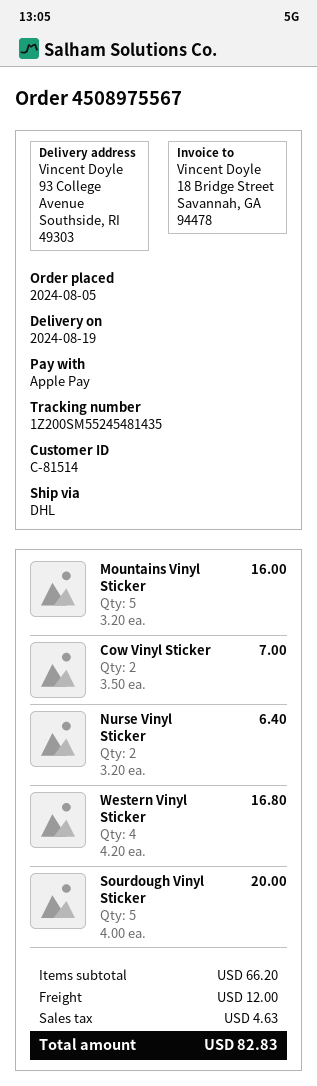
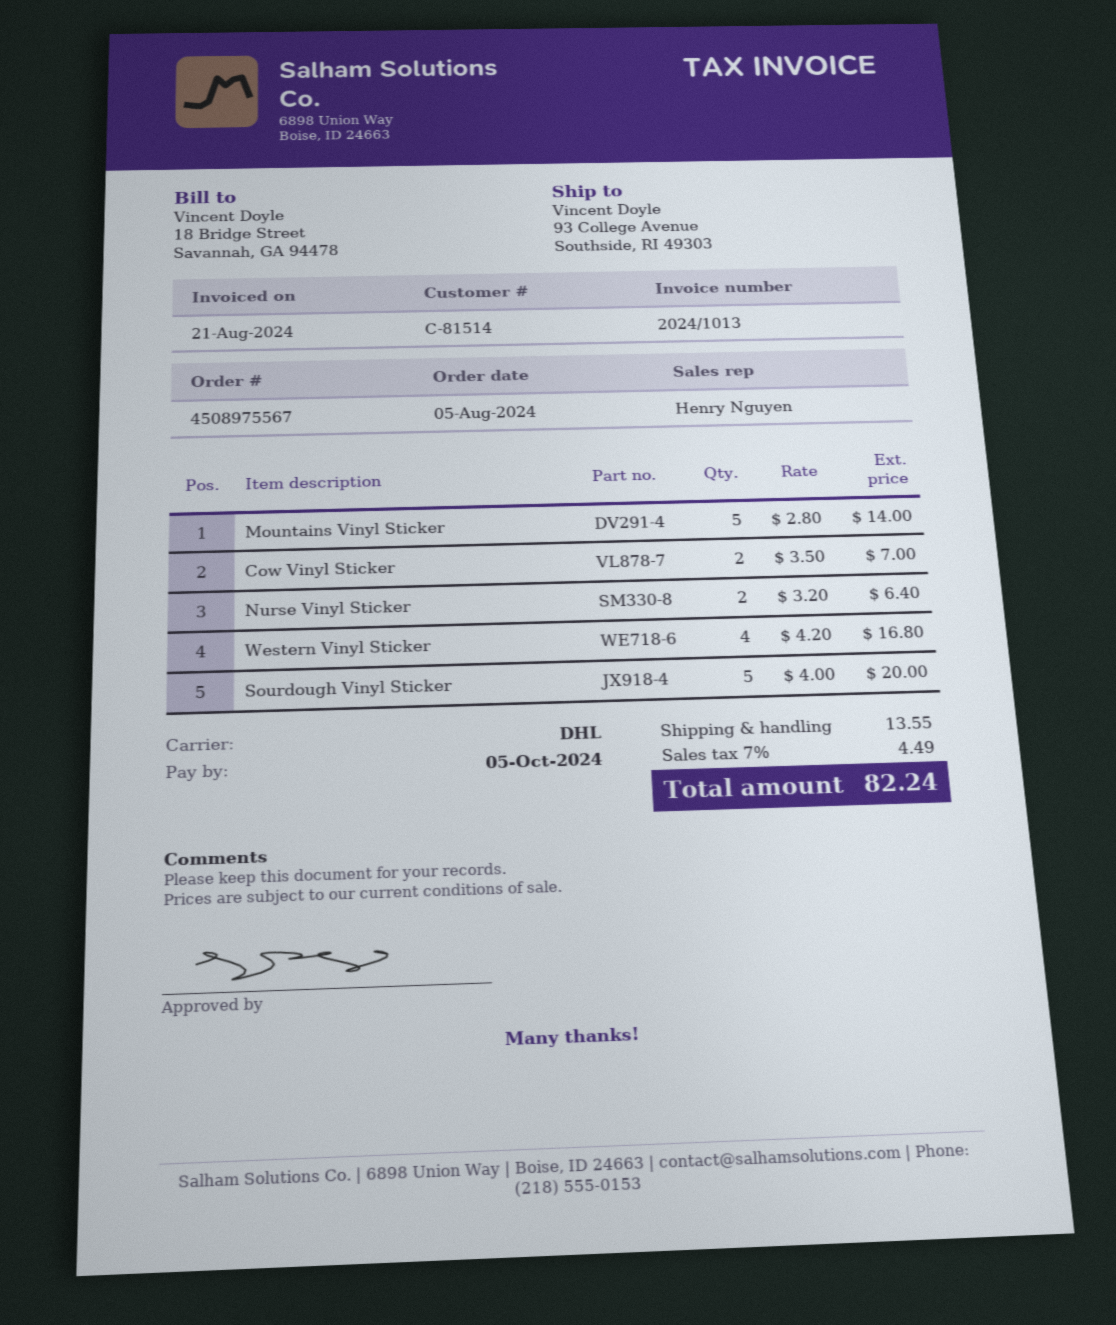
Mountains Vinyl Sticker: 5 x 3.20 = 16.00 -> 5 x 2.80 = 14.00
shipping: 12.00 -> 13.55
tax: 4.63 -> 4.49
total: 82.83 -> 82.24

